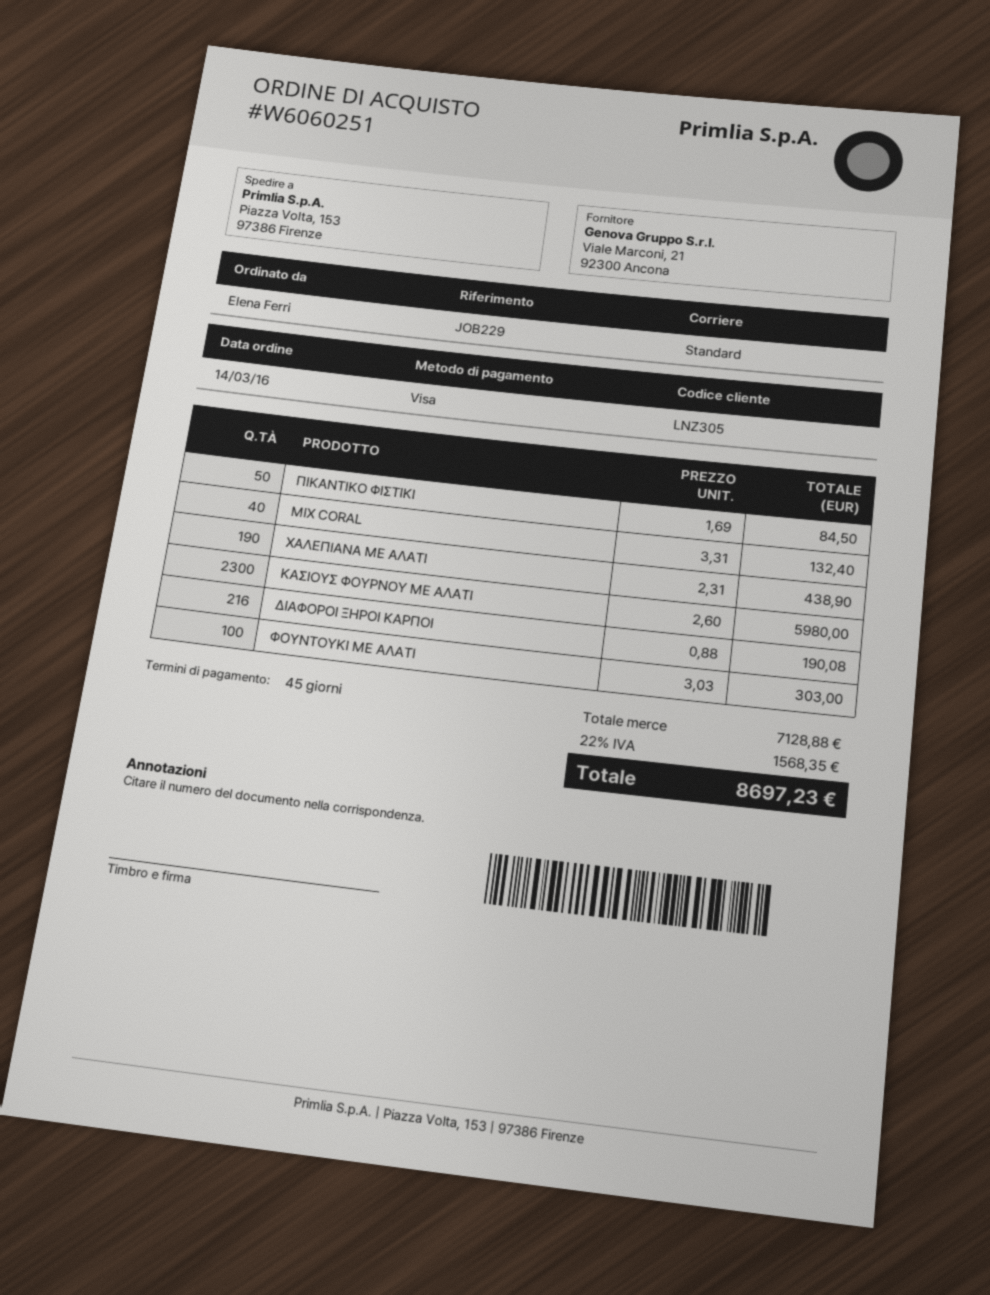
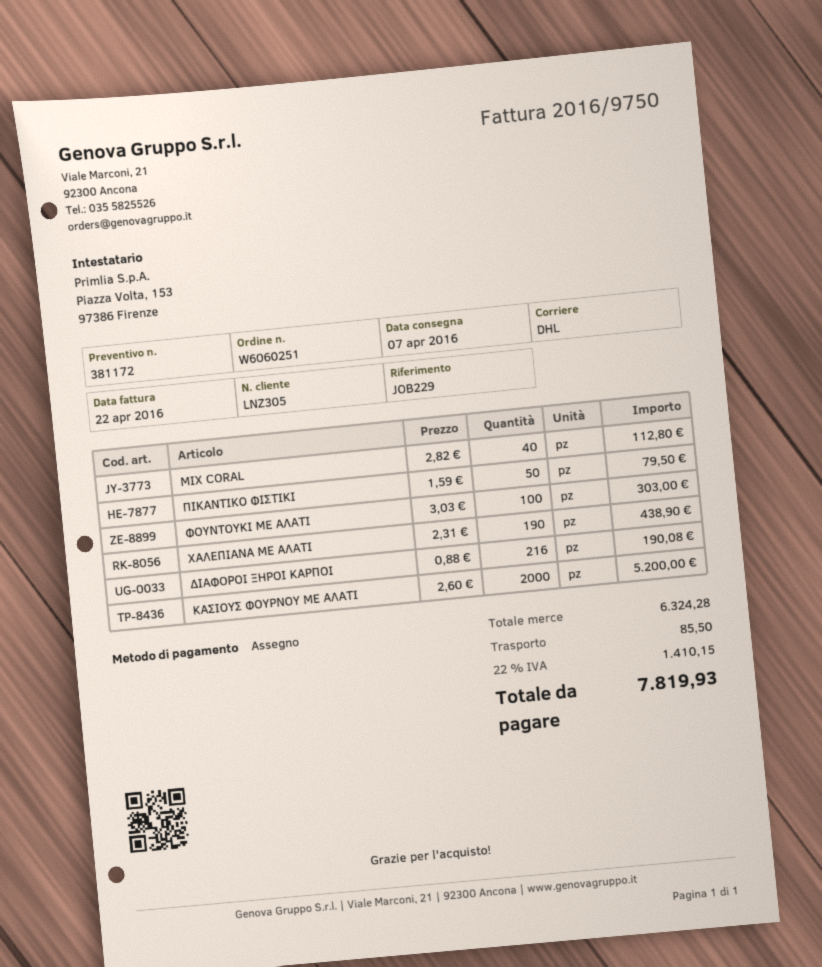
payment method: Visa -> cheque
shipping method: standard -> DHL
ΠΙΚΑΝΤΙΚΟ ΦΙΣΤΙΚΙ: 50 x 1.69 = 84.50 -> 50 x 1.59 = 79.50
MIX CORAL: 40 x 3.31 = 132.40 -> 40 x 2.82 = 112.80
ΚΑΣΙΟΥΣ ΦΟΥΡΝΟΥ ΜΕ ΑΛΑΤΙ: 2300 x 2.60 = 5980.00 -> 2000 x 2.60 = 5200.00
subtotal: 7128.88 -> 6324.28
shipping: none -> 85.50
tax: 22% = 1568.35 -> 22% = 1410.15
total: 8697.23 -> 7819.93

